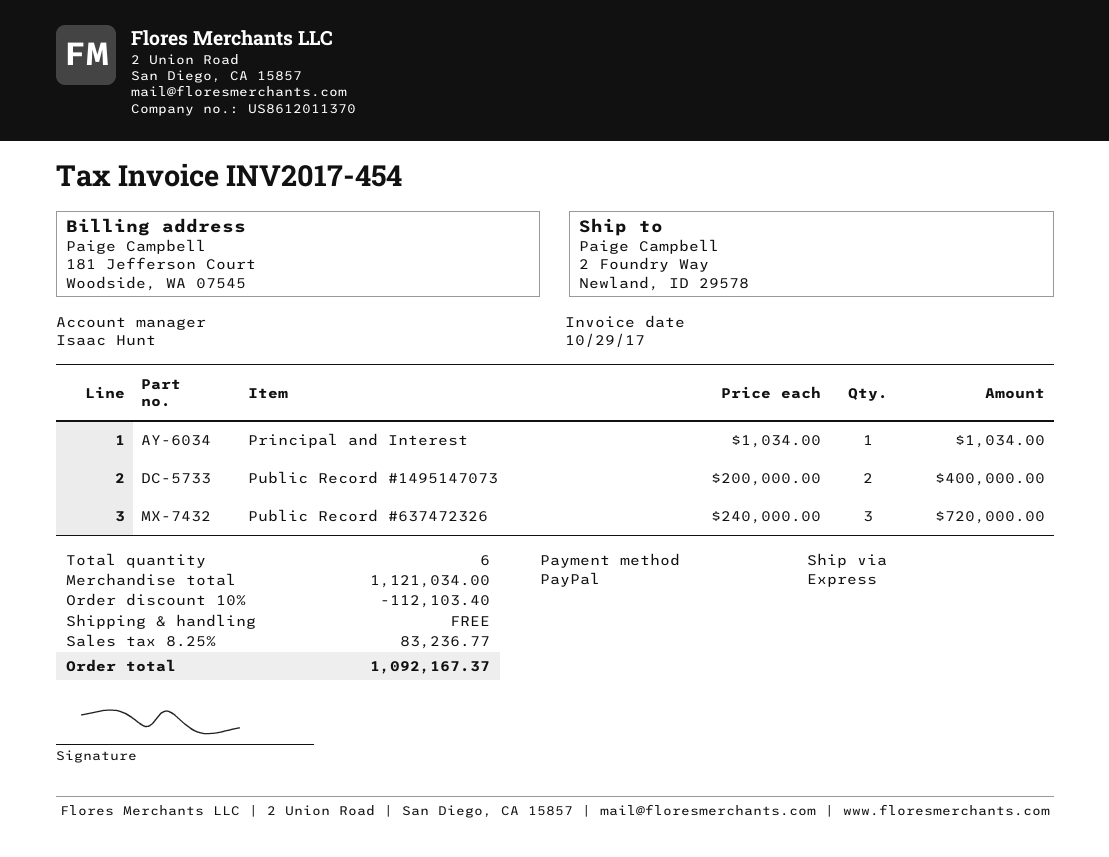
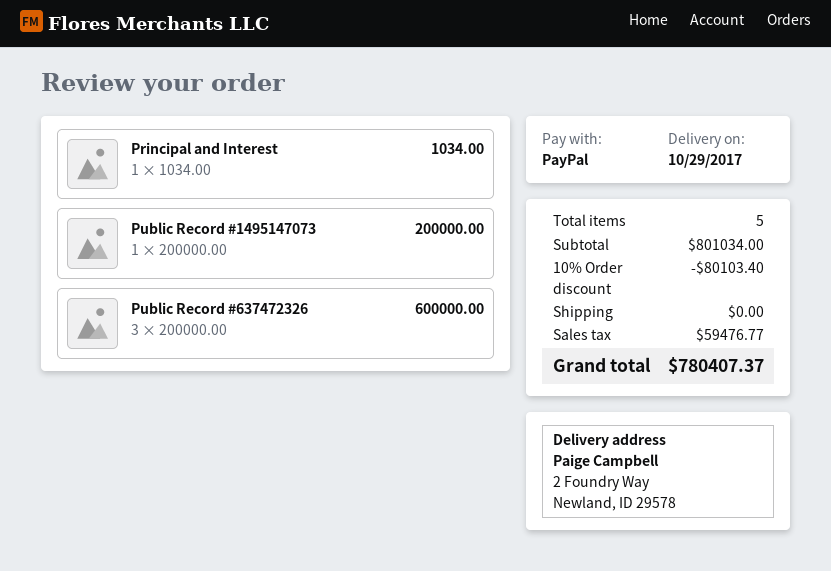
Public Record #1495147073: 2 x 200000.00 = 400000.00 -> 1 x 200000.00 = 200000.00
Public Record #637472326: 3 x 240000.00 = 720000.00 -> 3 x 200000.00 = 600000.00
total quantity: 6 -> 5
subtotal: 1121034.00 -> 801034.00
discount: 10% = 112103.40 -> 10% = 80103.40
tax: 83236.77 -> 59476.77
total: 1092167.37 -> 780407.37

